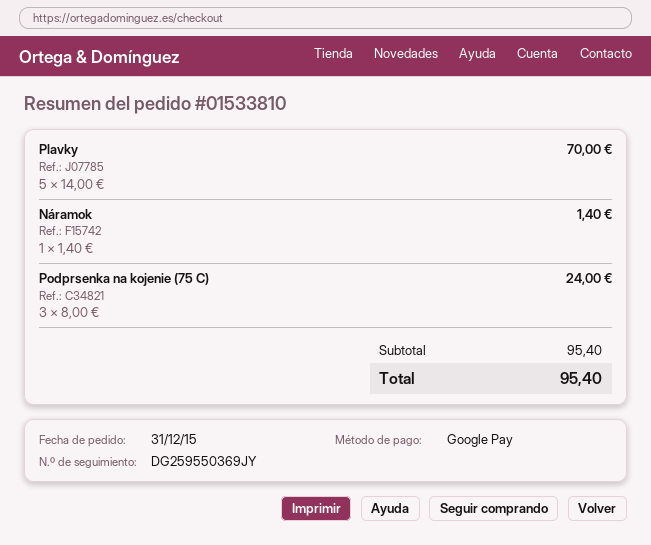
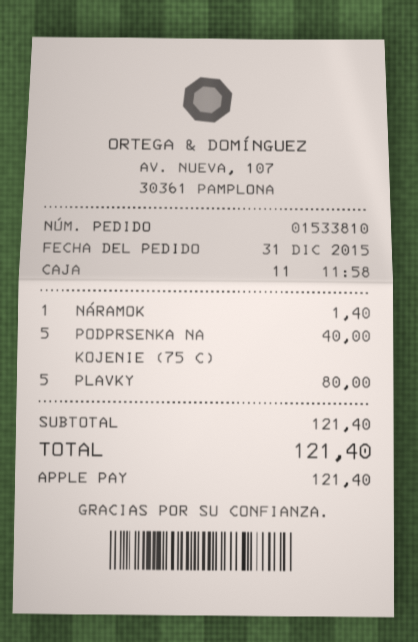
payment method: Google Pay -> Apple Pay
Plavky: 5 for 70.00 -> 5 for 80.00
Podprsenka na kojenie (75 C): 3 for 24.00 -> 5 for 40.00
subtotal: 95.40 -> 121.40
total: 95.40 -> 121.40

